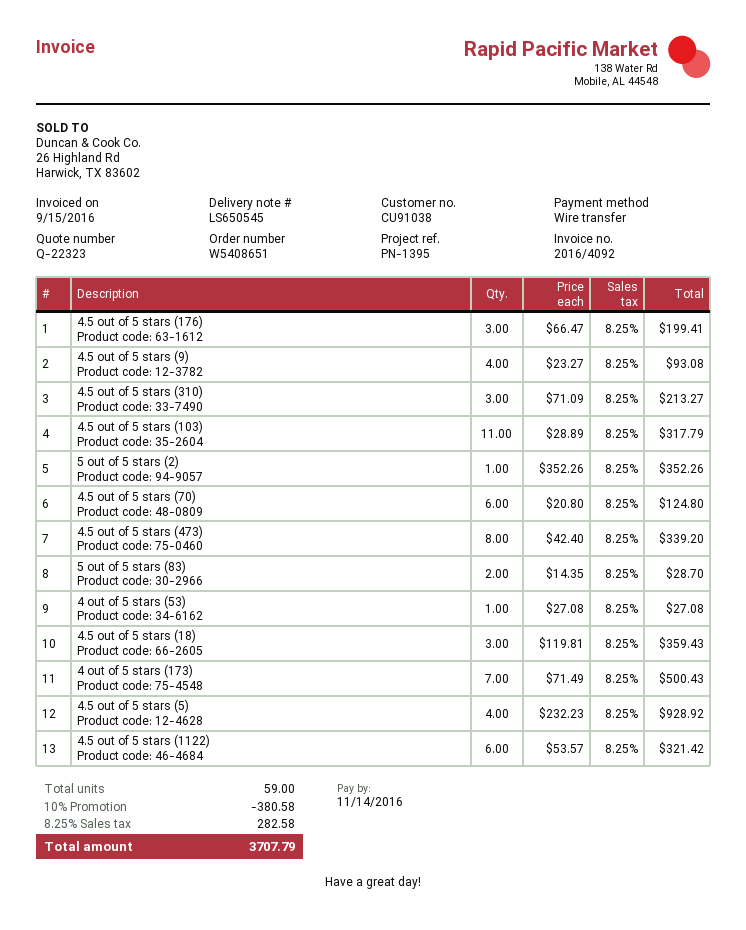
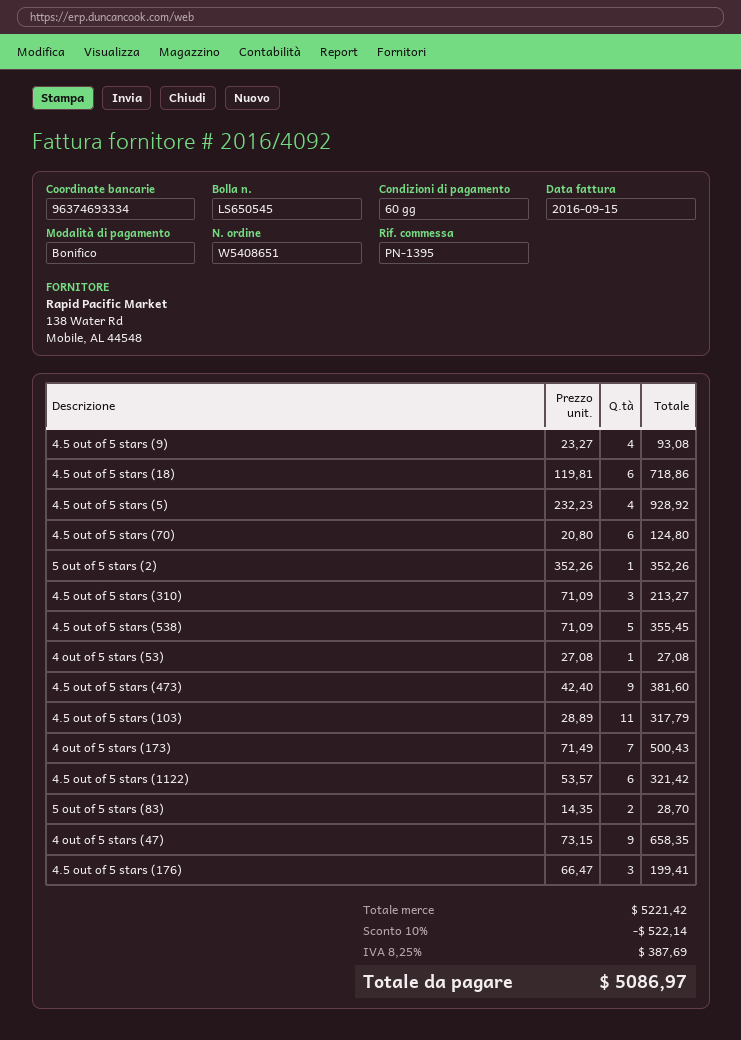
4.5 out of 5 stars (473): 8 x 42.40 = 339.20 -> 9 x 42.40 = 381.60
4.5 out of 5 stars (18): 3 x 119.81 = 359.43 -> 6 x 119.81 = 718.86
4.5 out of 5 stars (538): none -> 5 x 71.09 = 355.45
4 out of 5 stars (47): none -> 9 x 73.15 = 658.35
discount: 10% = 380.58 -> 10% = 522.14
tax: 8.25% = 282.58 -> 8.25% = 387.69
total: 3707.79 -> 5086.97

